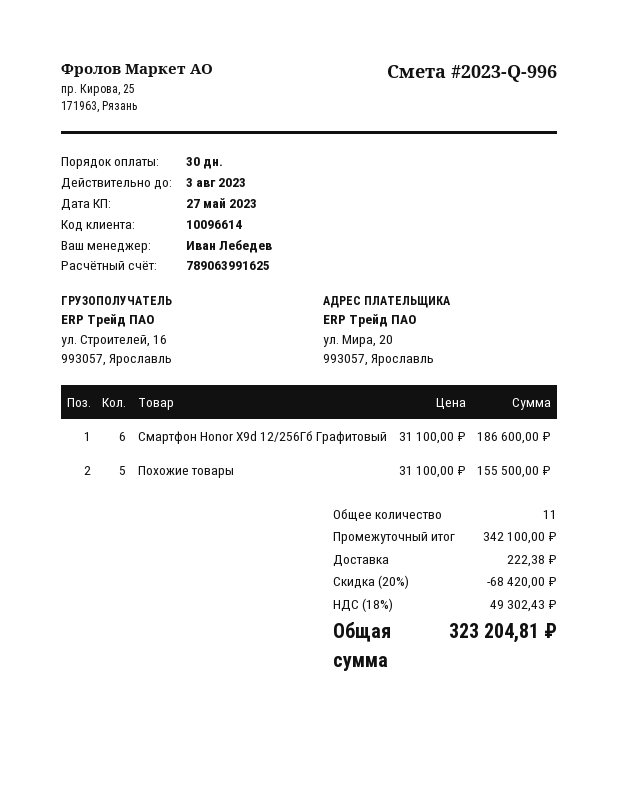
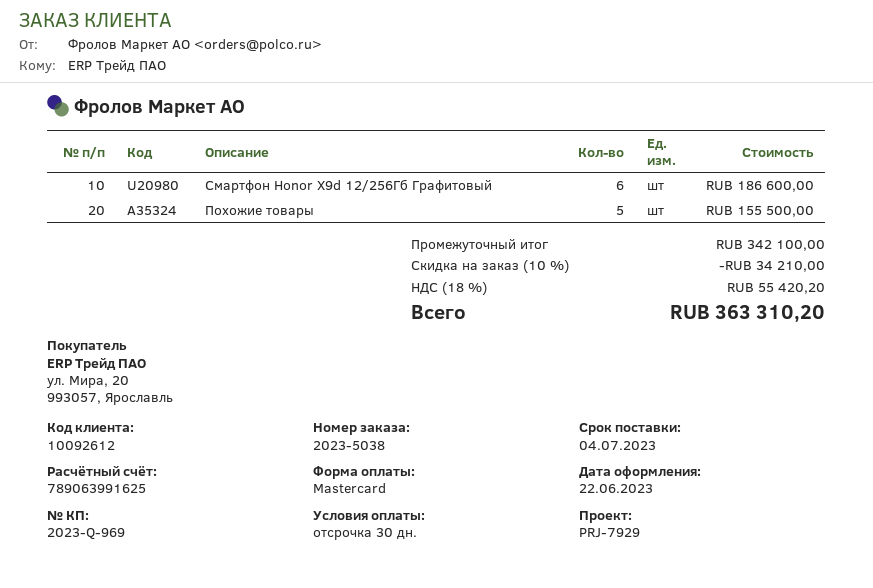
quote number: 2023-Q-996 -> 2023-Q-969
customer number: 10096614 -> 10092612
discount: 20% = 68420.00 -> 10% = 34210.00
shipping: 222.38 -> none
tax: 18% = 49302.43 -> 18% = 55420.20
total: 323204.81 -> 363310.20

